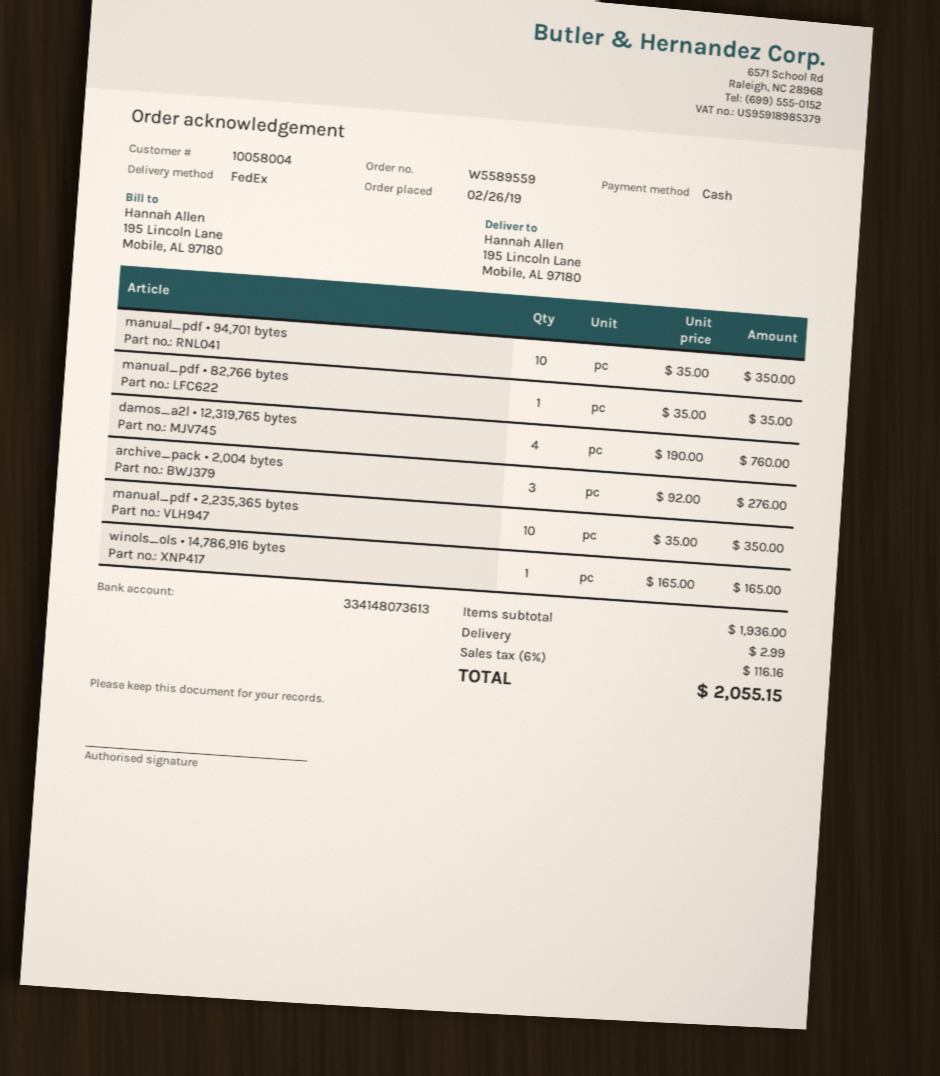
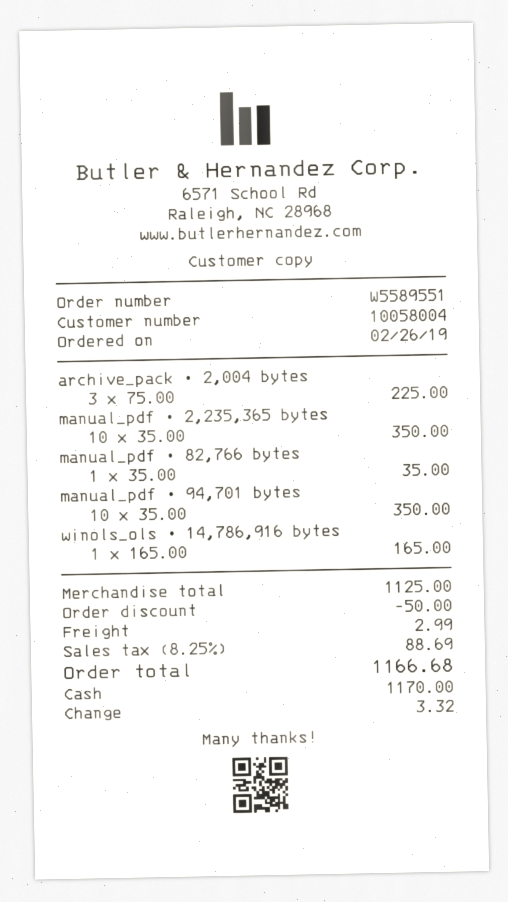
order number: W5589559 -> W5589551
damos_a2l • 12,319,765 bytes: 4 x 190.00 = 760.00 -> none
archive_pack • 2,004 bytes: 3 x 92.00 = 276.00 -> 3 x 75.00 = 225.00
subtotal: 1936.00 -> 1125.00
discount: none -> 50.00
tax: 6% = 116.16 -> 8.25% = 88.69
total: 2055.15 -> 1166.68

